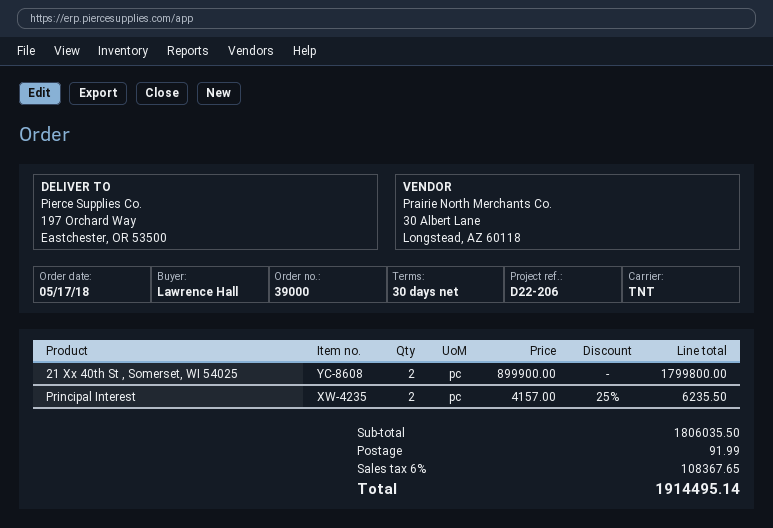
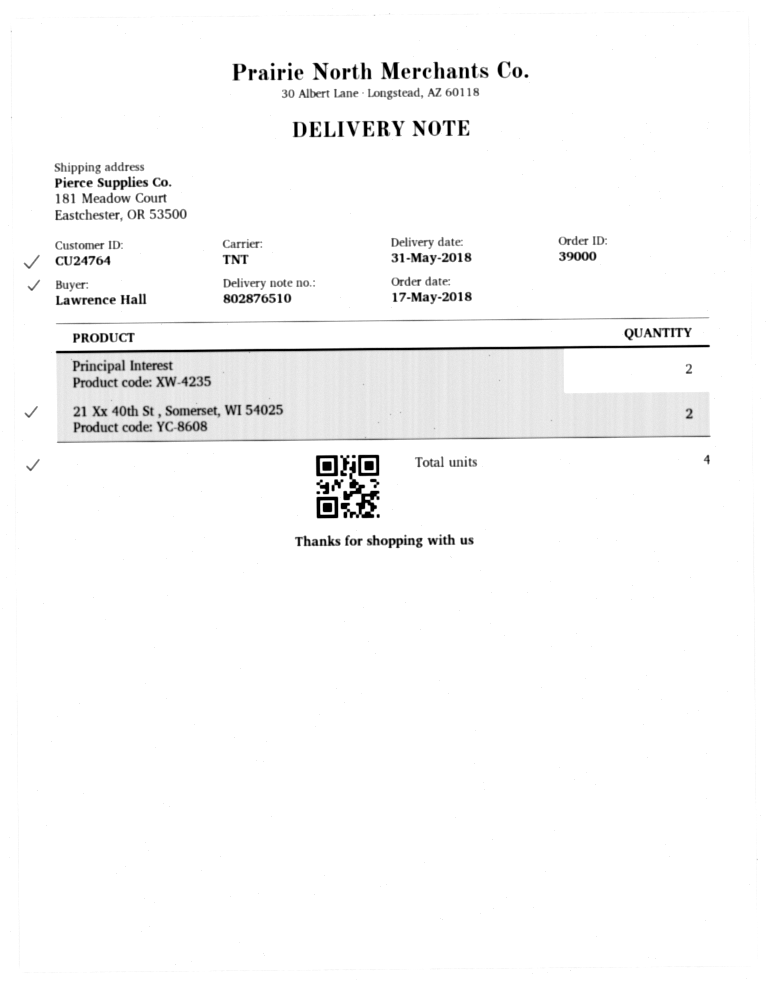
ship to: 197 Orchard Way, Eastchester, OR 53500 -> 181 Meadow Court, Eastchester, OR 53500

